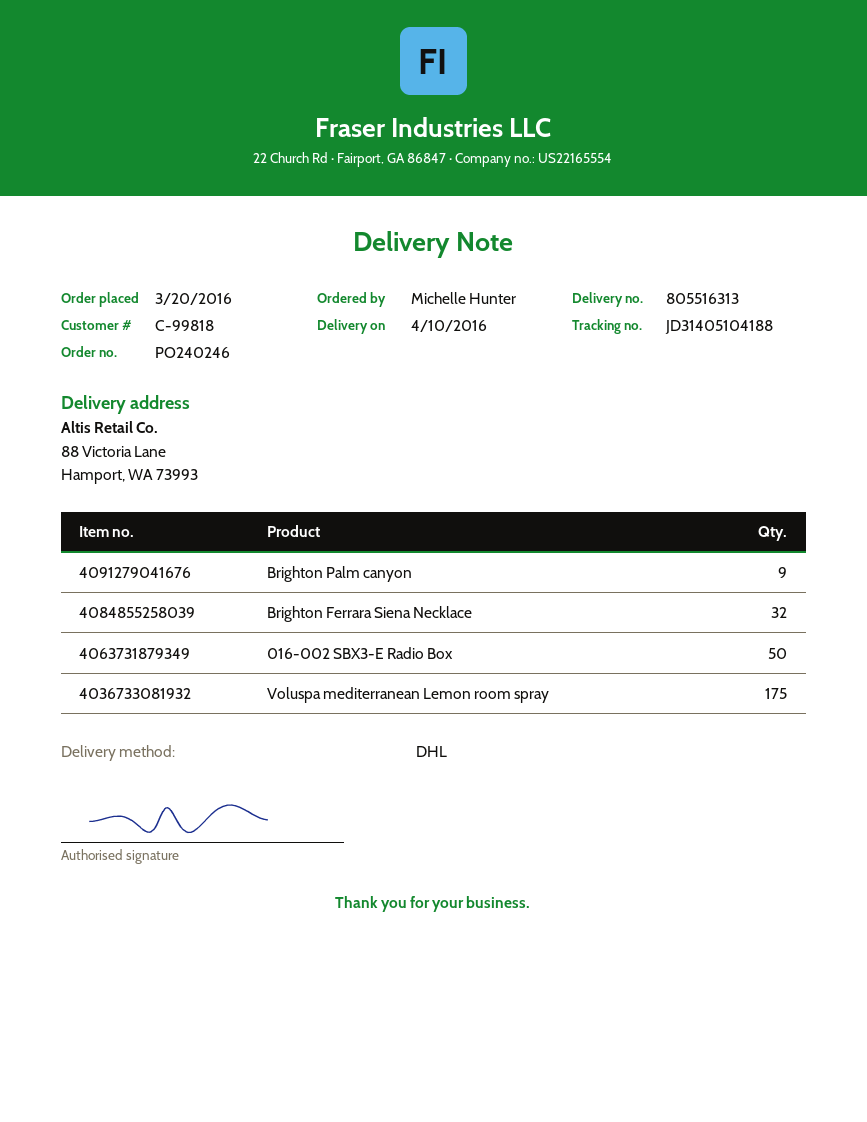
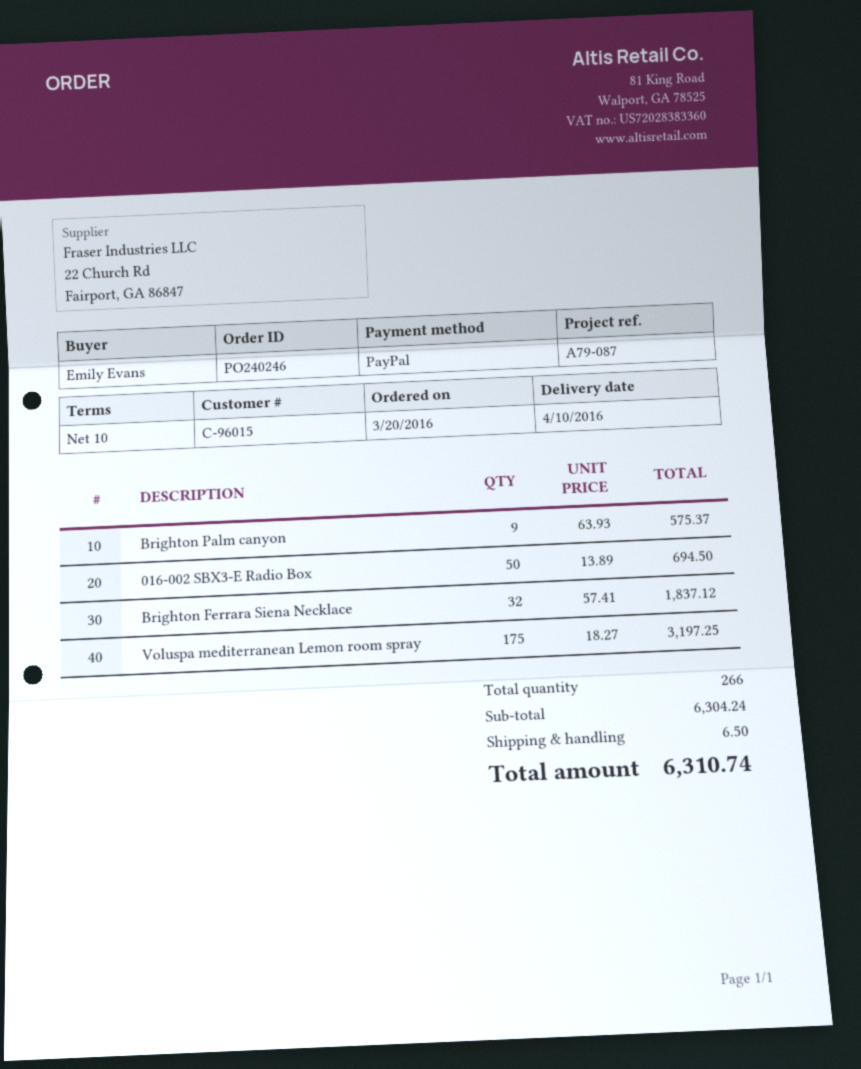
customer number: C-99818 -> C-96015
ordered by: Michelle Hunter -> Emily Evans

